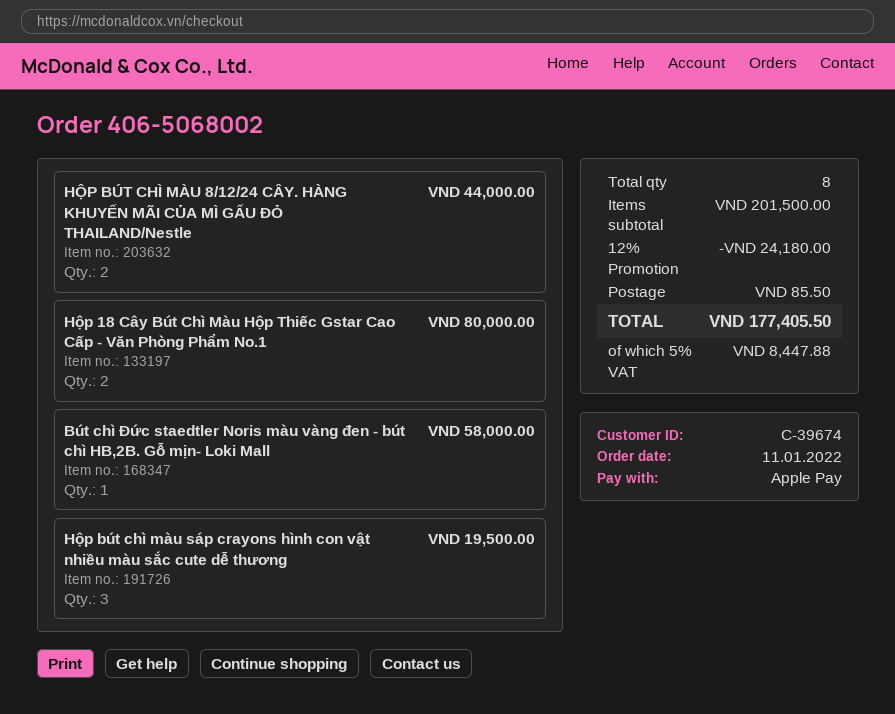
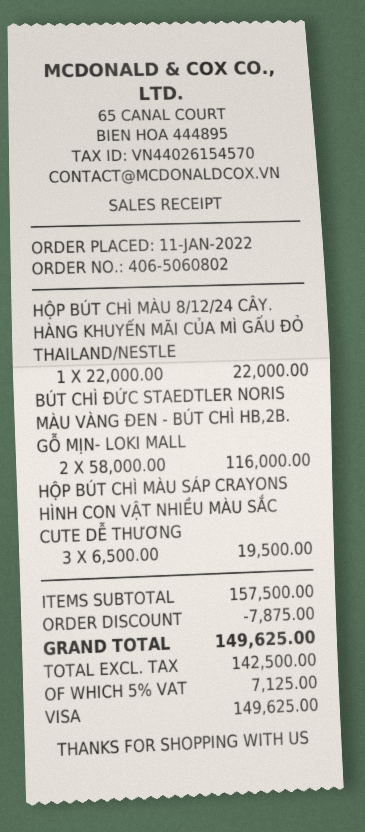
order number: 406-5068002 -> 406-5060802
payment method: Apple Pay -> Visa
HỘP BÚT CHÌ MÀU 8/12/24 CÂY. HÀNG KHUYẾN MÃI CỦA MÌ GẤU ĐỎ THAILAND/Nestle: 2 for 44000.00 -> 1 for 22000.00
Hộp 18 Cây Bút Chì Màu Hộp Thiếc Gstar Cao Cấp - Văn Phòng Phẩm No.1: 2 for 80000.00 -> none
Bút chì Đức staedtler Noris màu vàng đen - bút chì HB,2B. Gỗ mịn- Loki Mall: 1 for 58000.00 -> 2 for 116000.00
subtotal: 201500.00 -> 157500.00
discount: 24180.00 -> 7875.00
shipping: 85.50 -> none
tax: 5% = 8447.88 -> 5% = 7125.00
total: 177405.50 -> 149625.00

